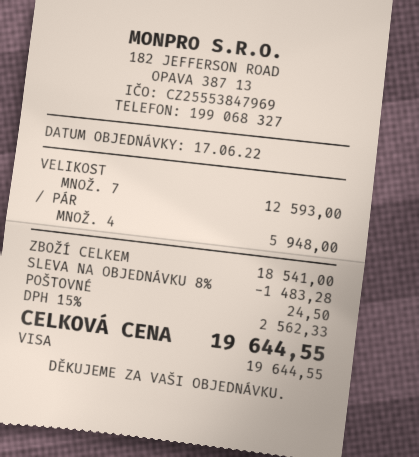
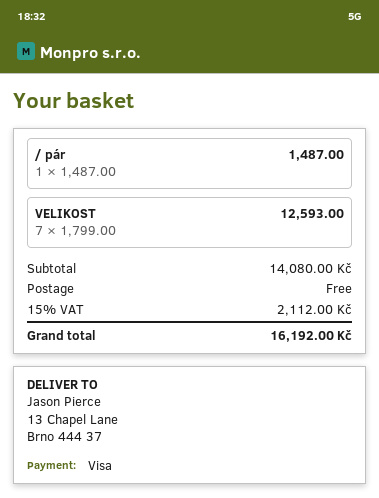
/ PÁR: 4 for 5948.00 -> 1 for 1487.00
subtotal: 18541.00 -> 14080.00
discount: 8% = 1483.28 -> none
shipping: 24.50 -> 0.00
tax: 15% = 2562.33 -> 15% = 2112.00
total: 19644.55 -> 16192.00

